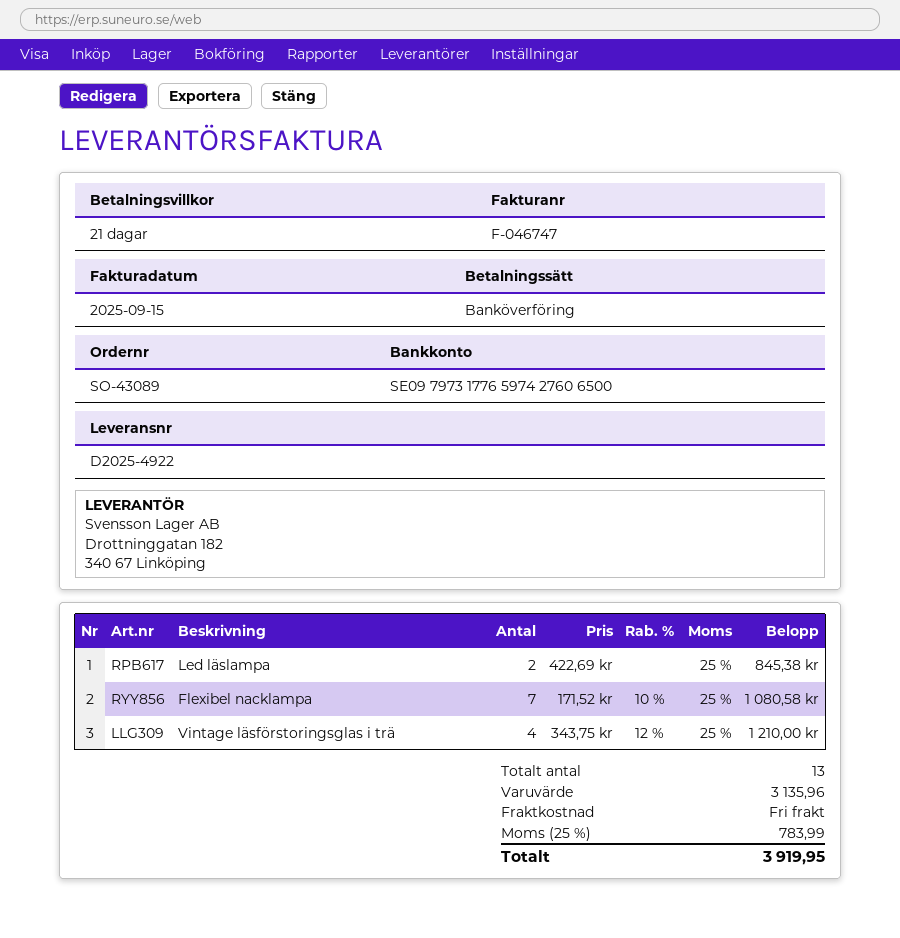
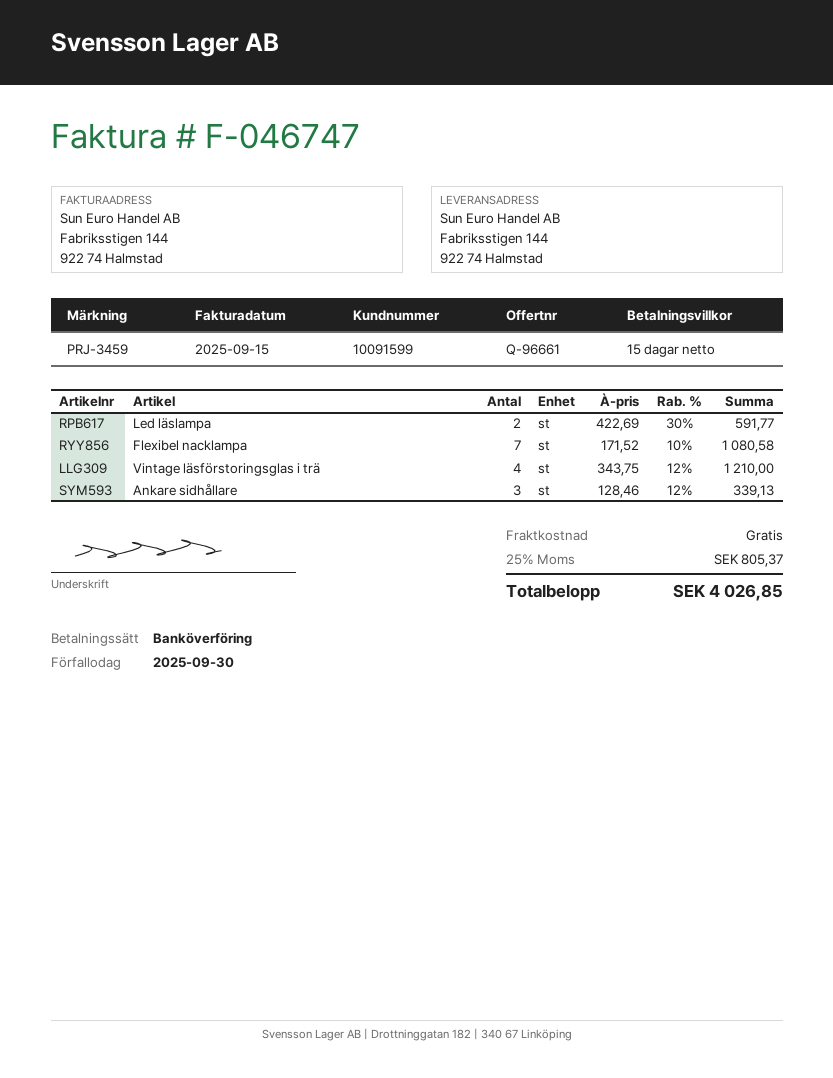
payment terms: 21 days -> 15 days
Led läslampa: 2 x 422.69 = 845.38 -> 2 x 422.69 - 30% = 591.77
Ankare sidhållare: none -> 3 x 128.46 - 12% = 339.13
tax: 25% = 783.99 -> 25% = 805.37
total: 3919.95 -> 4026.85

